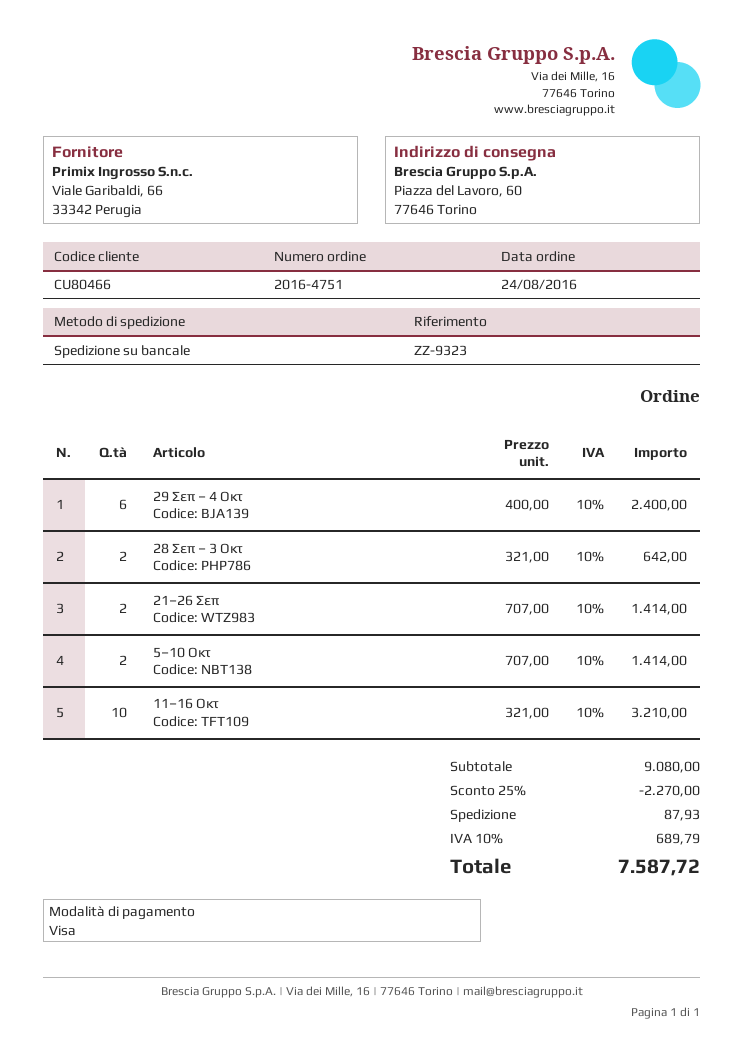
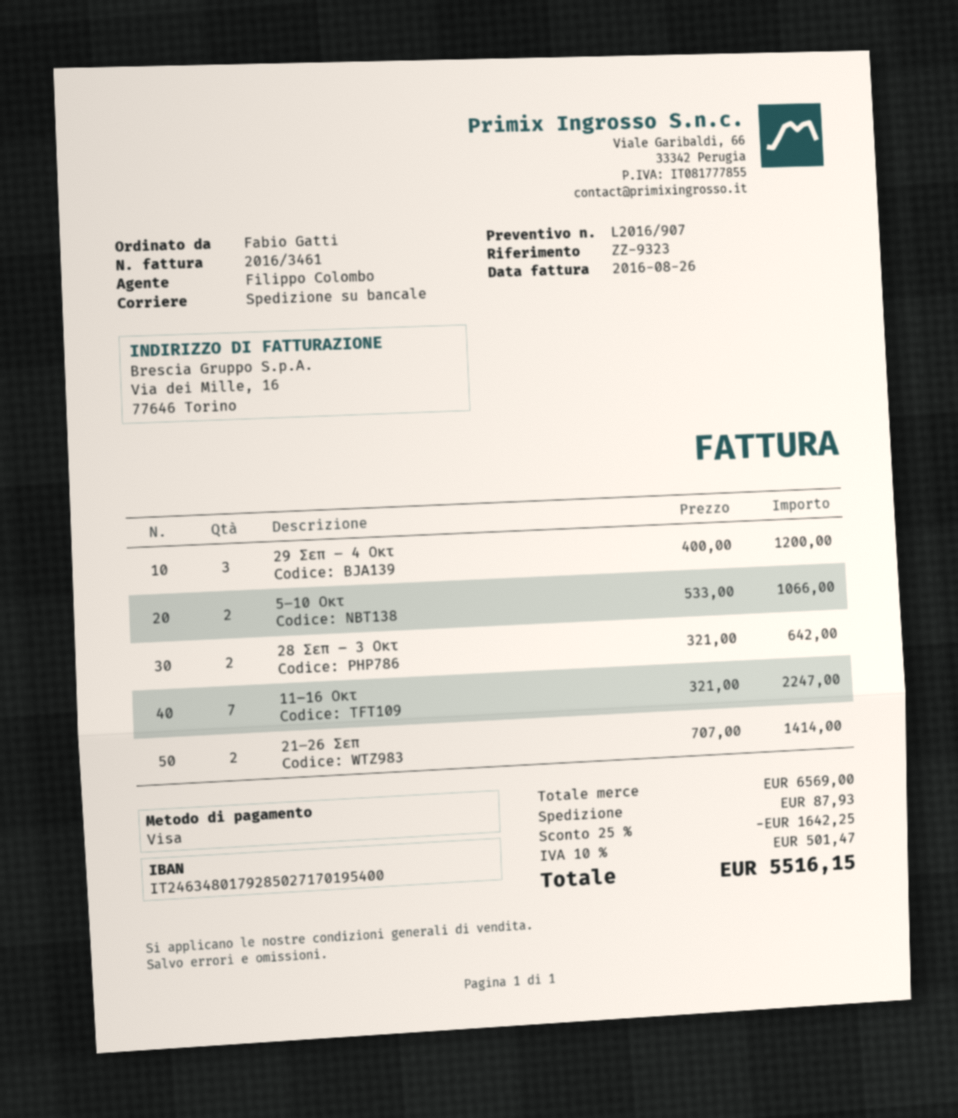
29 Σεπ – 4 Οκτ: 6 x 400.00 = 2400.00 -> 3 x 400.00 = 1200.00
5–10 Οκτ: 2 x 707.00 = 1414.00 -> 2 x 533.00 = 1066.00
11–16 Οκτ: 10 x 321.00 = 3210.00 -> 7 x 321.00 = 2247.00
subtotal: 9080.00 -> 6569.00
discount: 25% = 2270.00 -> 25% = 1642.25
tax: 10% = 689.79 -> 10% = 501.47
total: 7587.72 -> 5516.15

